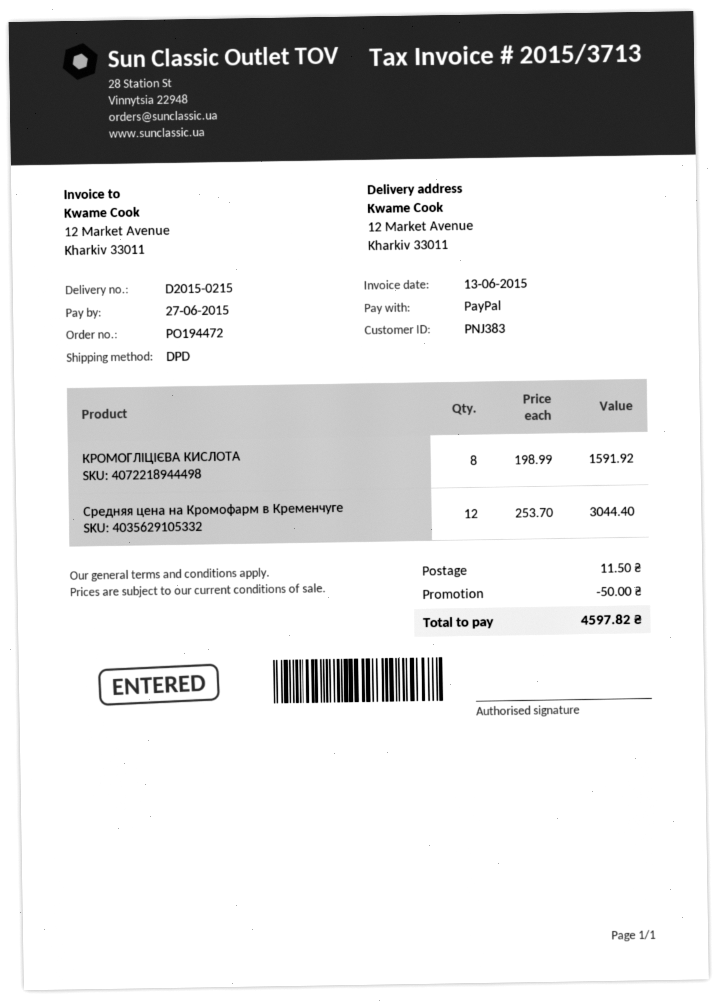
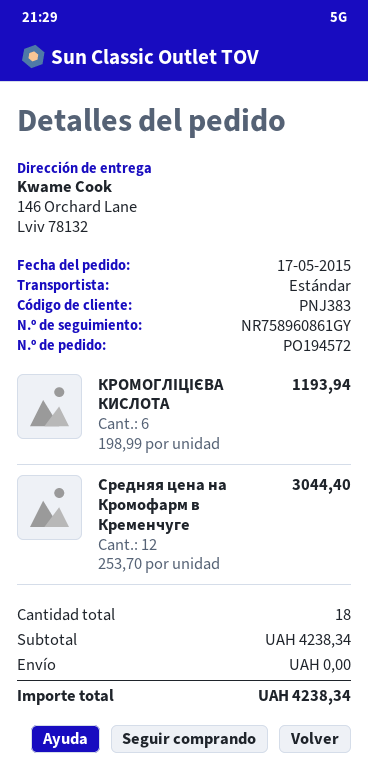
order number: PO194472 -> PO194572
shipping method: DPD -> standard
ship to: 12 Market Avenue, Kharkiv 33011 -> 146 Orchard Lane, Lviv 78132
КРОМОГЛІЦІЄВА КИСЛОТА: 8 x 198.99 = 1591.92 -> 6 x 198.99 = 1193.94
discount: 50.00 -> none
shipping: 11.50 -> 0.00
total: 4597.82 -> 4238.34

